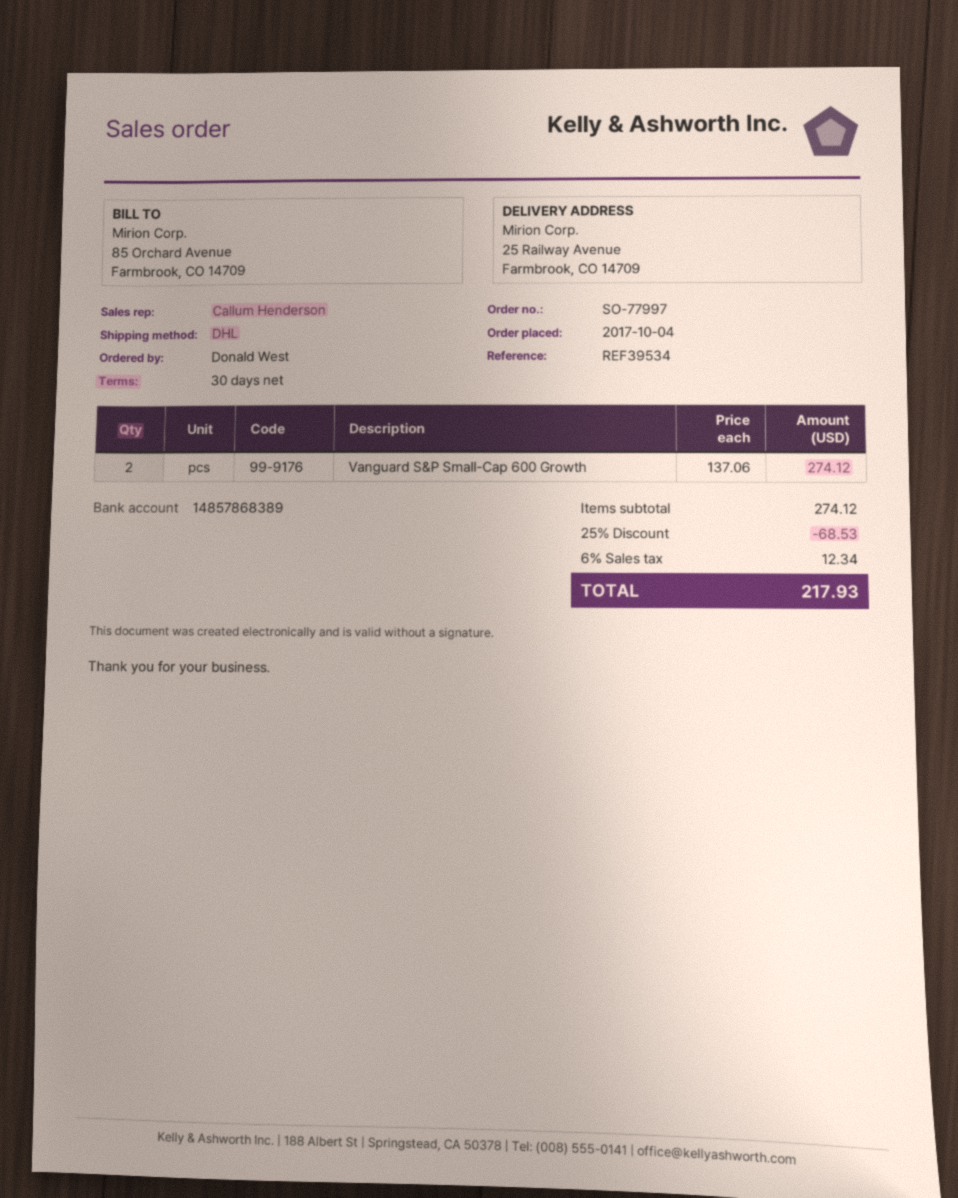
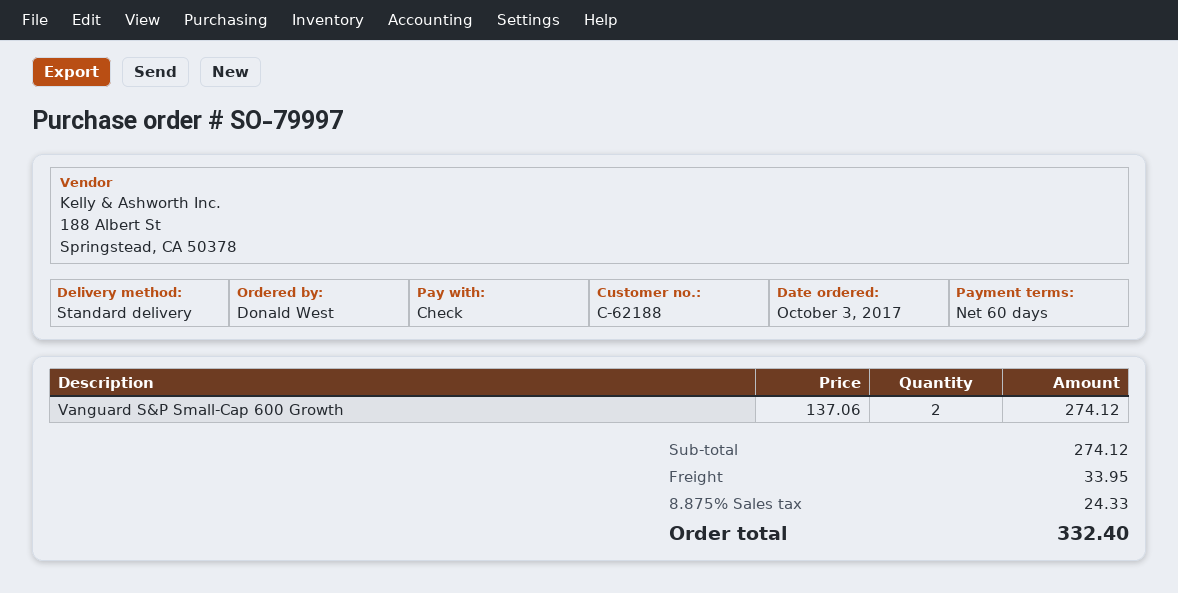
order number: SO-77997 -> SO-79997
order date: 2017-10-04 -> 2017-10-03
payment terms: 30 days -> 60 days
shipping method: DHL -> standard
discount: 25% = 68.53 -> none
shipping: none -> 33.95
tax: 6% = 12.34 -> 8.875% = 24.33
total: 217.93 -> 332.40

